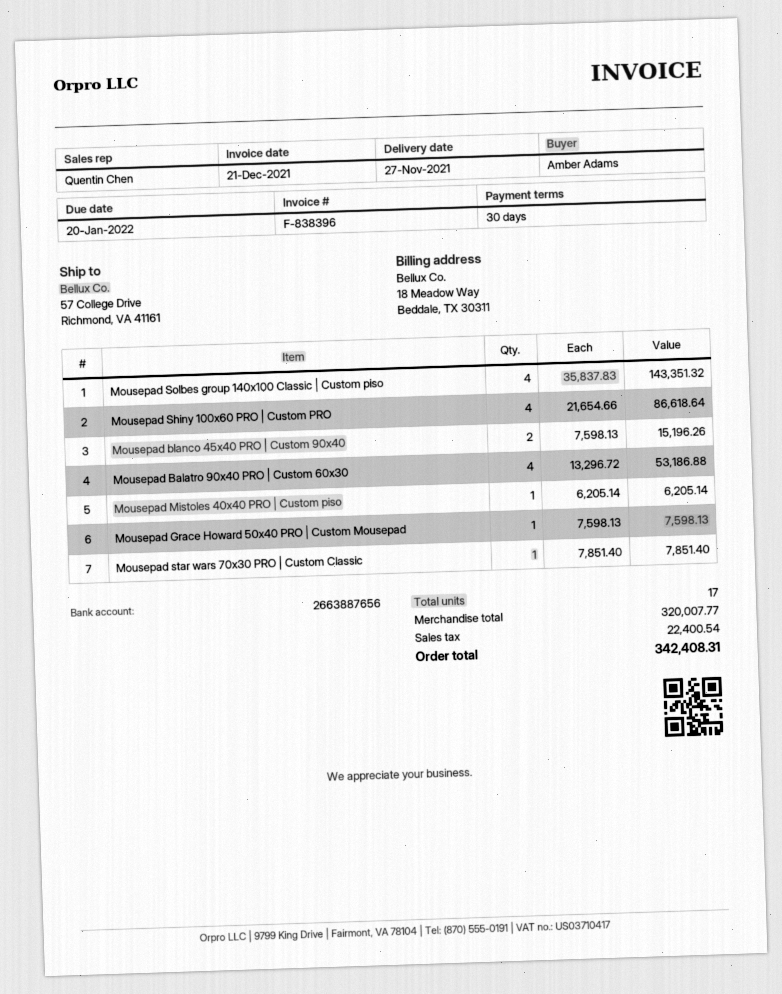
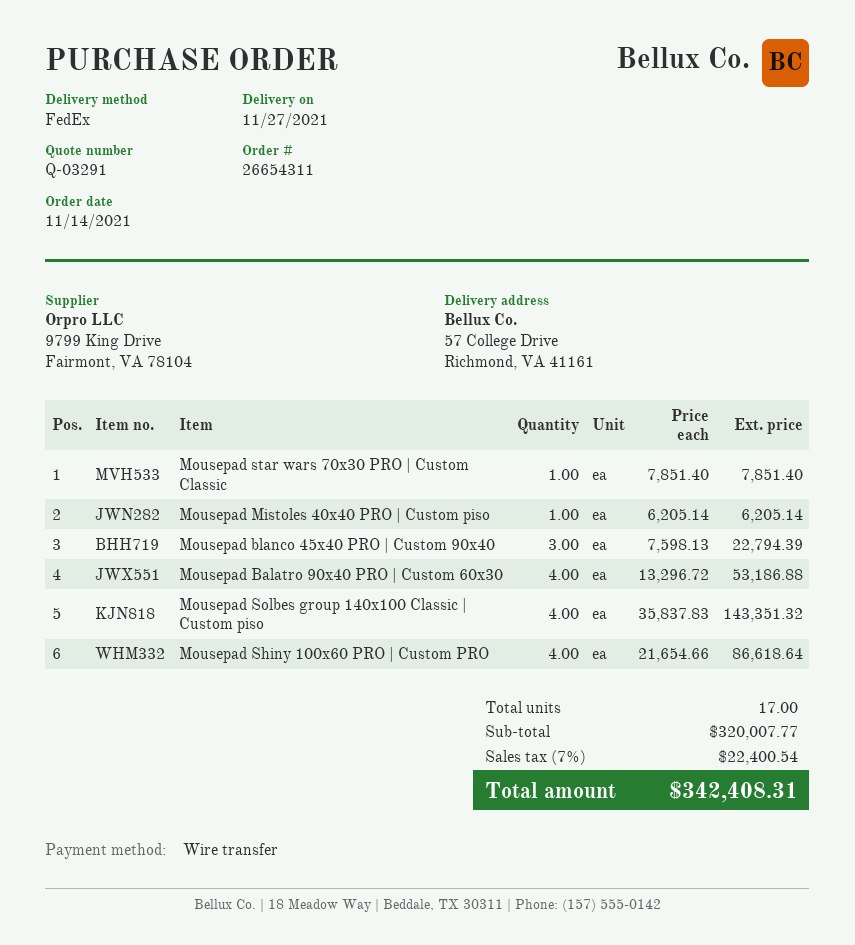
Mousepad blanco 45x40 PRO | Custom 90x40: 2 x 7598.13 = 15196.26 -> 3 x 7598.13 = 22794.39
Mousepad Grace Howard 50x40 PRO | Custom Mousepad: 1 x 7598.13 = 7598.13 -> none

